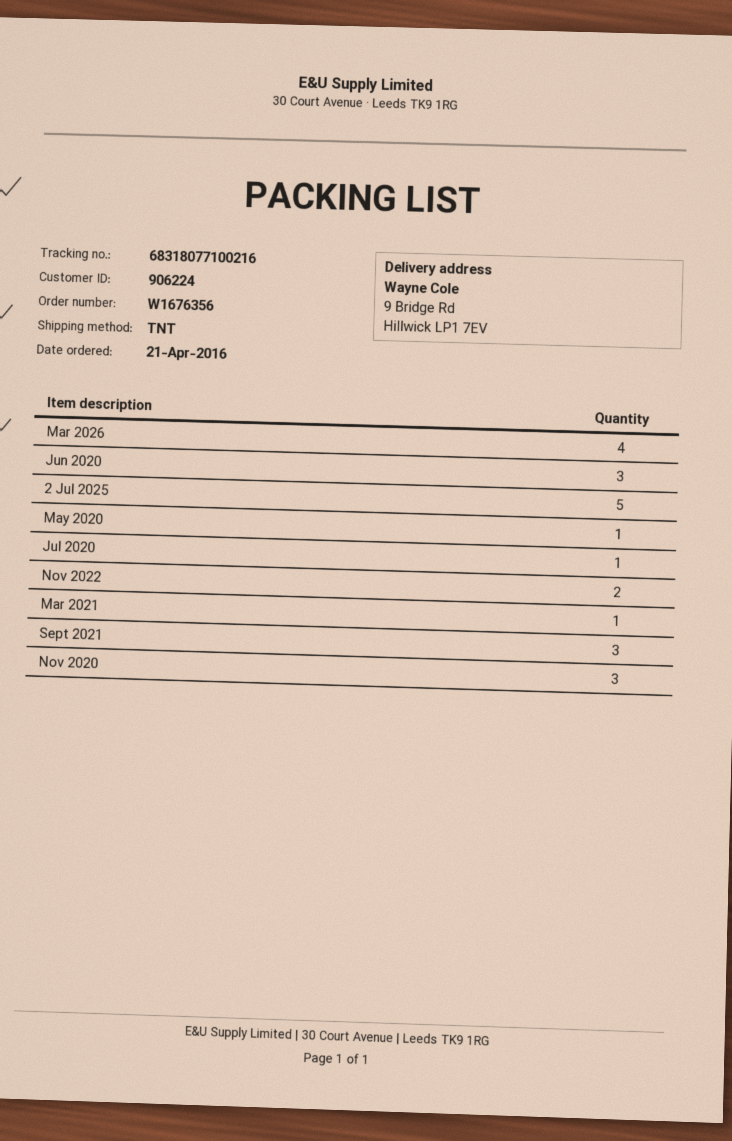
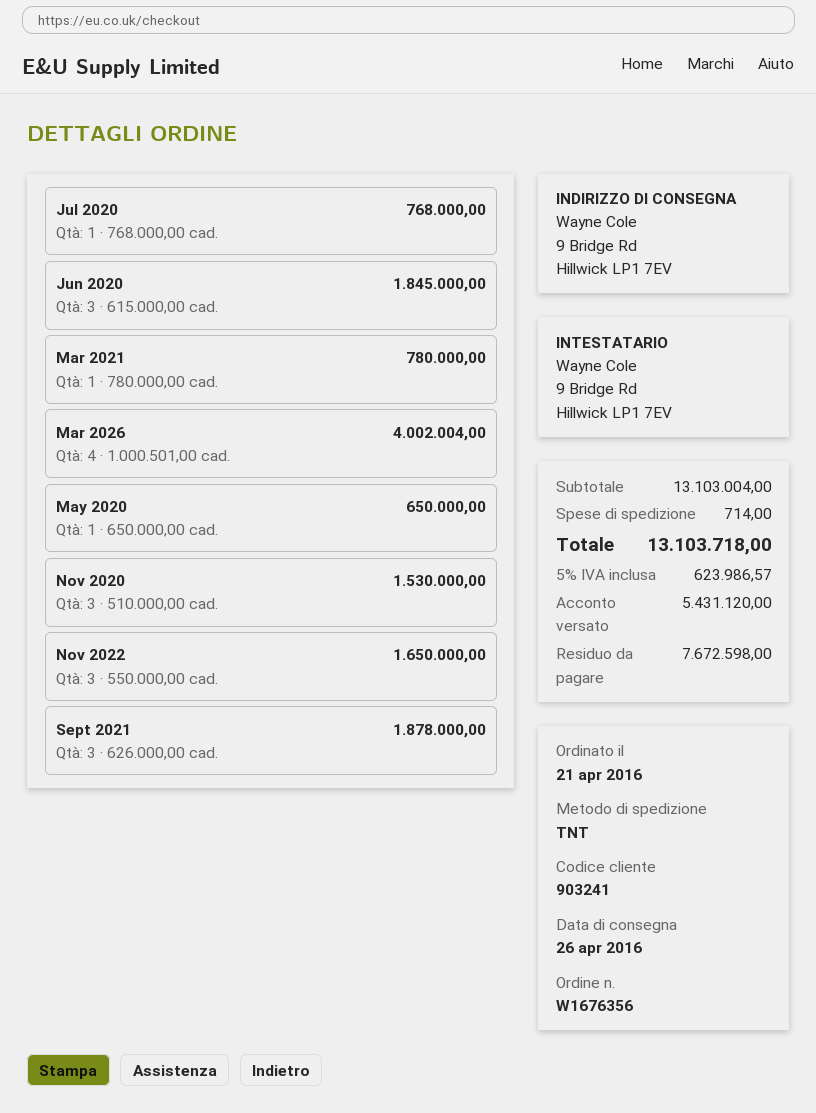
customer number: 906224 -> 903241
2 Jul 2025: 5 -> none
Nov 2022: 2 -> 3

